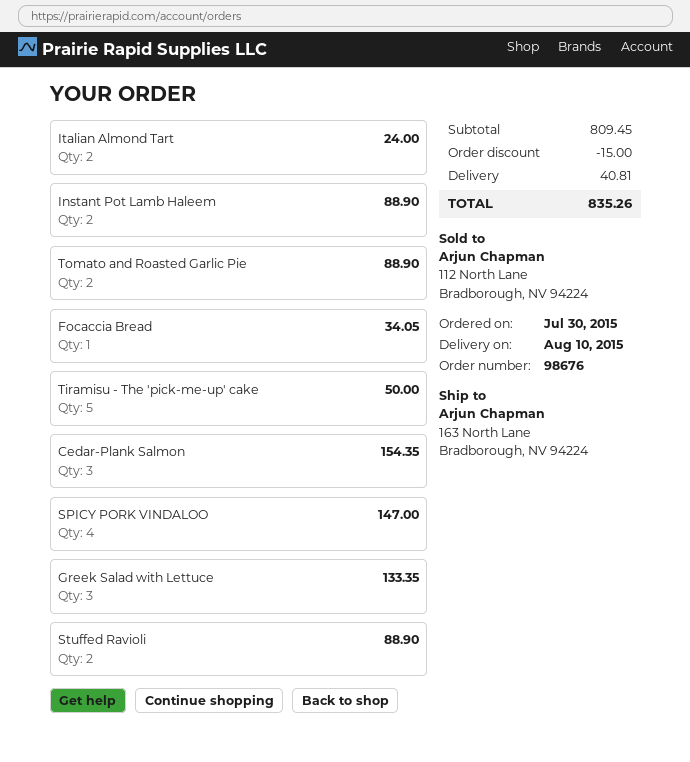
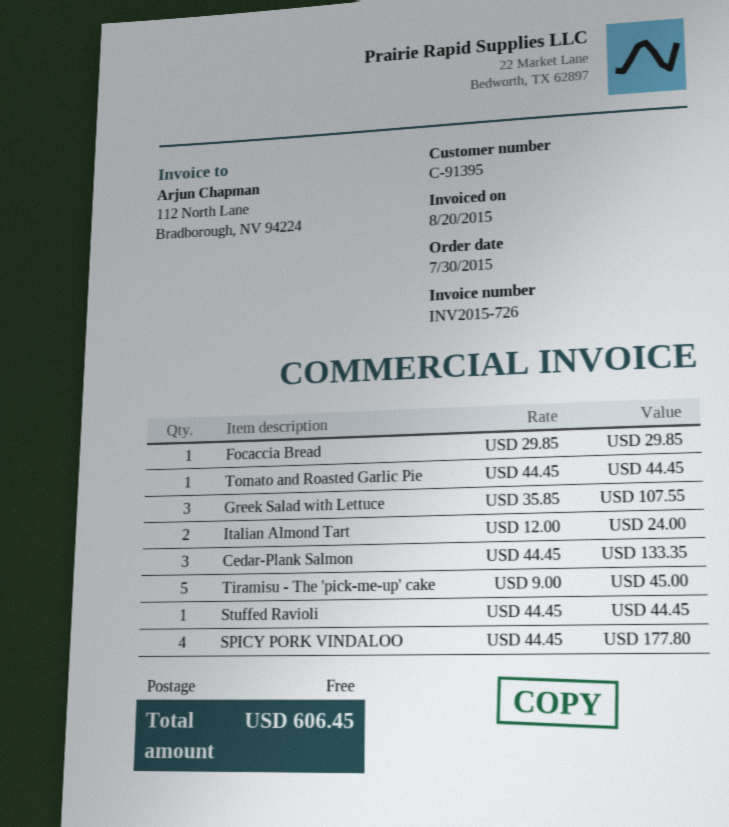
Instant Pot Lamb Haleem: 2 for 88.90 -> none
Tomato and Roasted Garlic Pie: 2 for 88.90 -> 1 for 44.45
Focaccia Bread: 1 for 34.05 -> 1 for 29.85
Tiramisu - The 'pick-me-up' cake: 5 for 50.00 -> 5 for 45.00
Cedar-Plank Salmon: 3 for 154.35 -> 3 for 133.35
SPICY PORK VINDALOO: 4 for 147.00 -> 4 for 177.80
Greek Salad with Lettuce: 3 for 133.35 -> 3 for 107.55
Stuffed Ravioli: 2 for 88.90 -> 1 for 44.45
discount: 15.00 -> none
shipping: 40.81 -> 0.00
total: 835.26 -> 606.45

